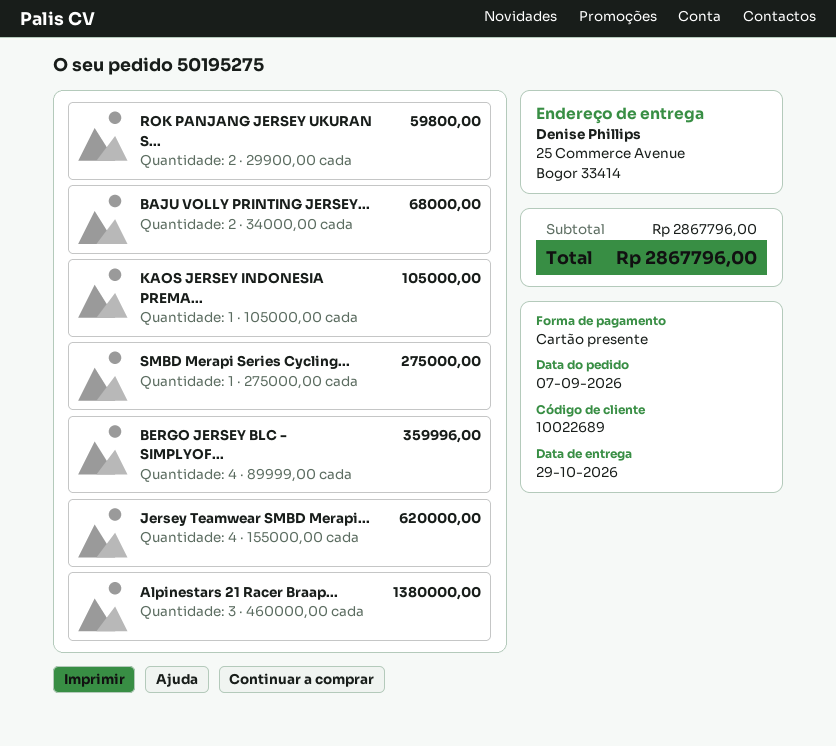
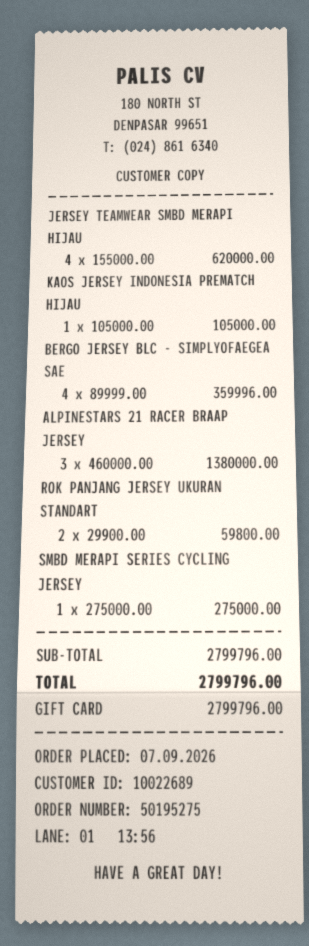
BAJU VOLLY PRINTING JERSEY...: 2 x 34000.00 = 68000.00 -> none
subtotal: 2867796.00 -> 2799796.00
total: 2867796.00 -> 2799796.00

